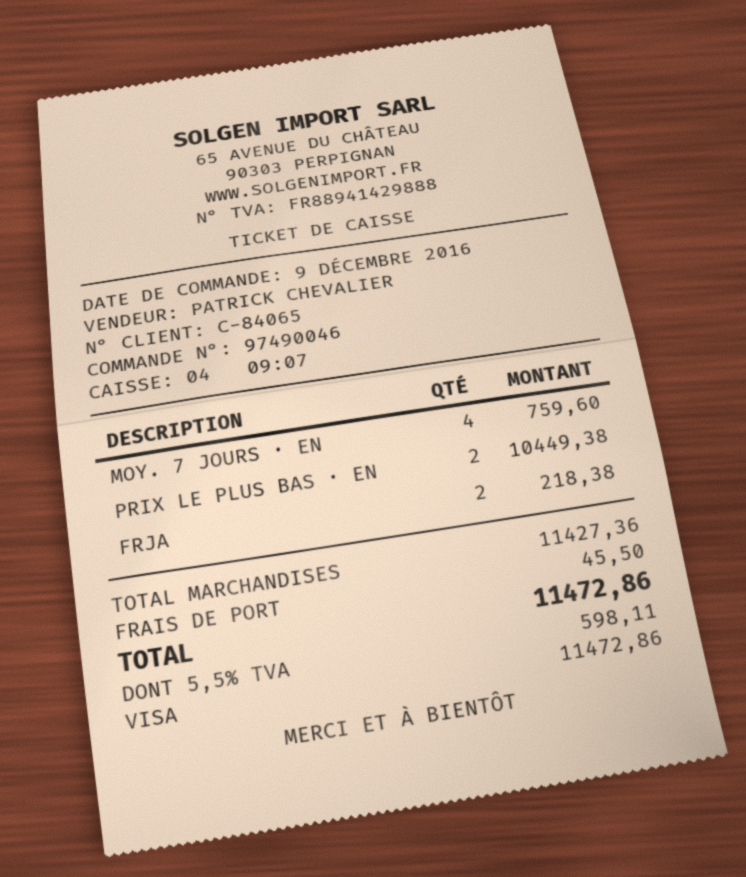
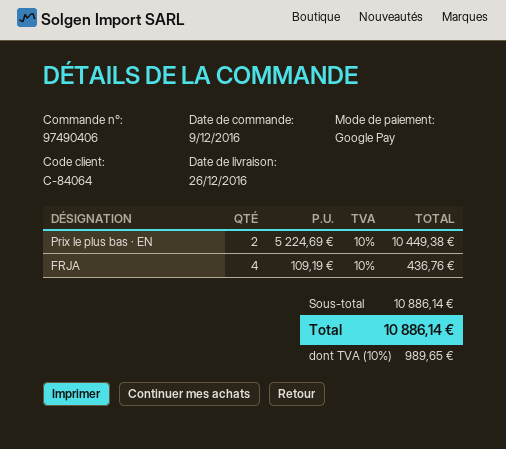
order number: 97490046 -> 97490406
customer number: C-84065 -> C-84064
payment method: Visa -> Google Pay
MOY. 7 JOURS · EN: 4 for 759.60 -> none
FRJA: 2 for 218.38 -> 4 for 436.76
subtotal: 11427.36 -> 10886.14
shipping: 45.50 -> none
tax: 5.5% = 598.11 -> 10% = 989.65
total: 11472.86 -> 10886.14

